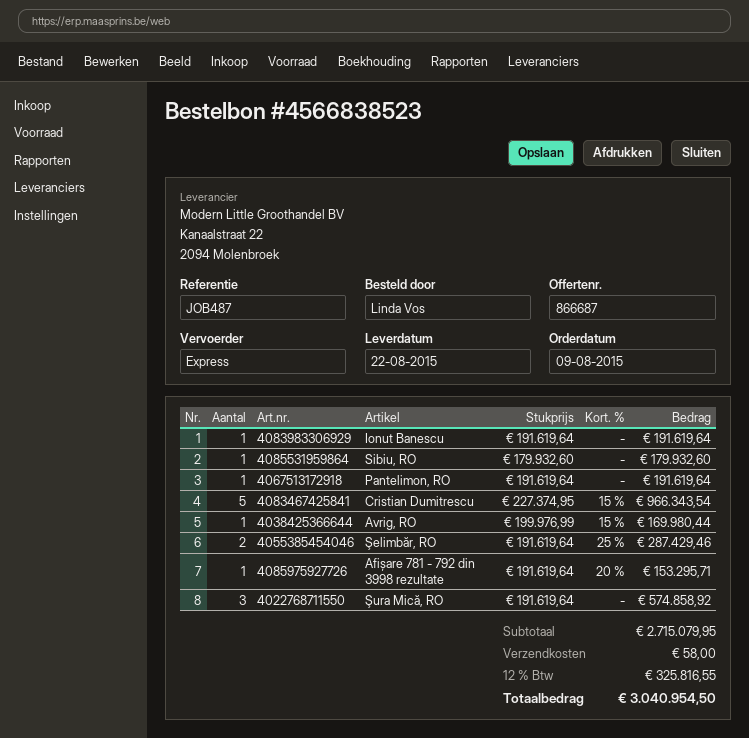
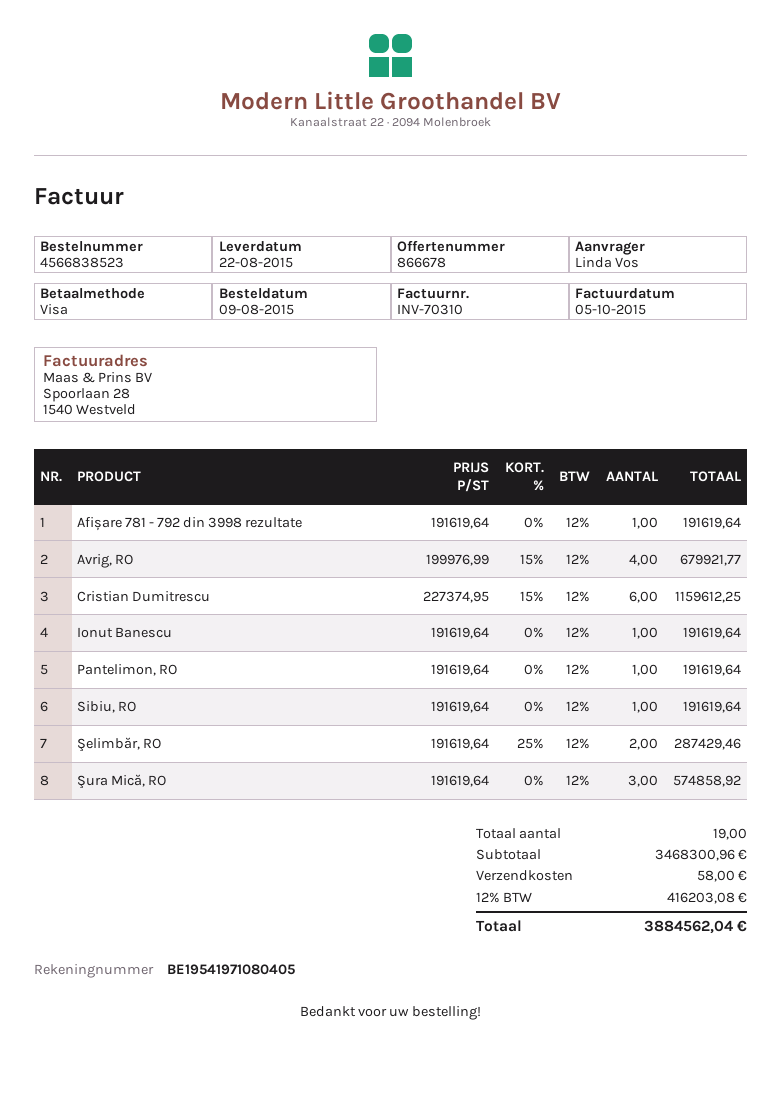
quote number: 866687 -> 866678
Sibiu, RO: 1 x 179932.60 = 179932.60 -> 1 x 191619.64 = 191619.64
Cristian Dumitrescu: 5 x 227374.95 - 15% = 966343.54 -> 6 x 227374.95 - 15% = 1159612.25
Avrig, RO: 1 x 199976.99 - 15% = 169980.44 -> 4 x 199976.99 - 15% = 679921.77
Afișare 781 - 792 din 3998 rezultate: 1 x 191619.64 - 20% = 153295.71 -> 1 x 191619.64 = 191619.64
subtotal: 2715079.95 -> 3468300.96
tax: 12% = 325816.55 -> 12% = 416203.08
total: 3040954.50 -> 3884562.04

